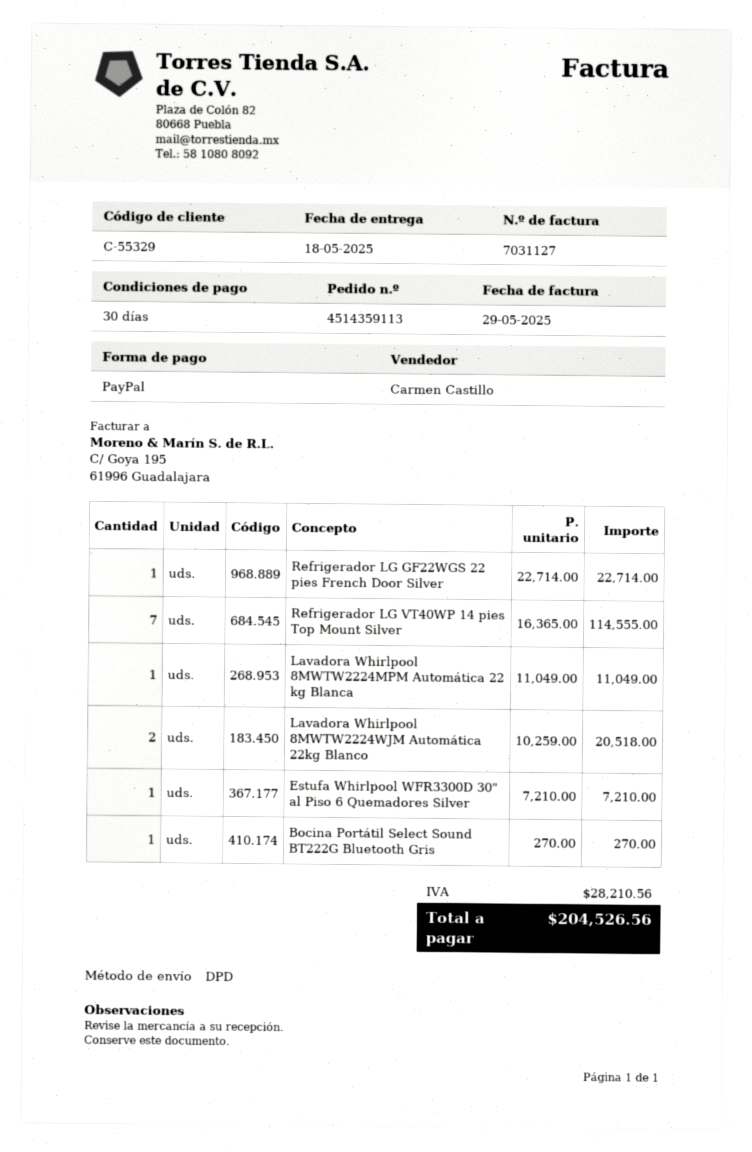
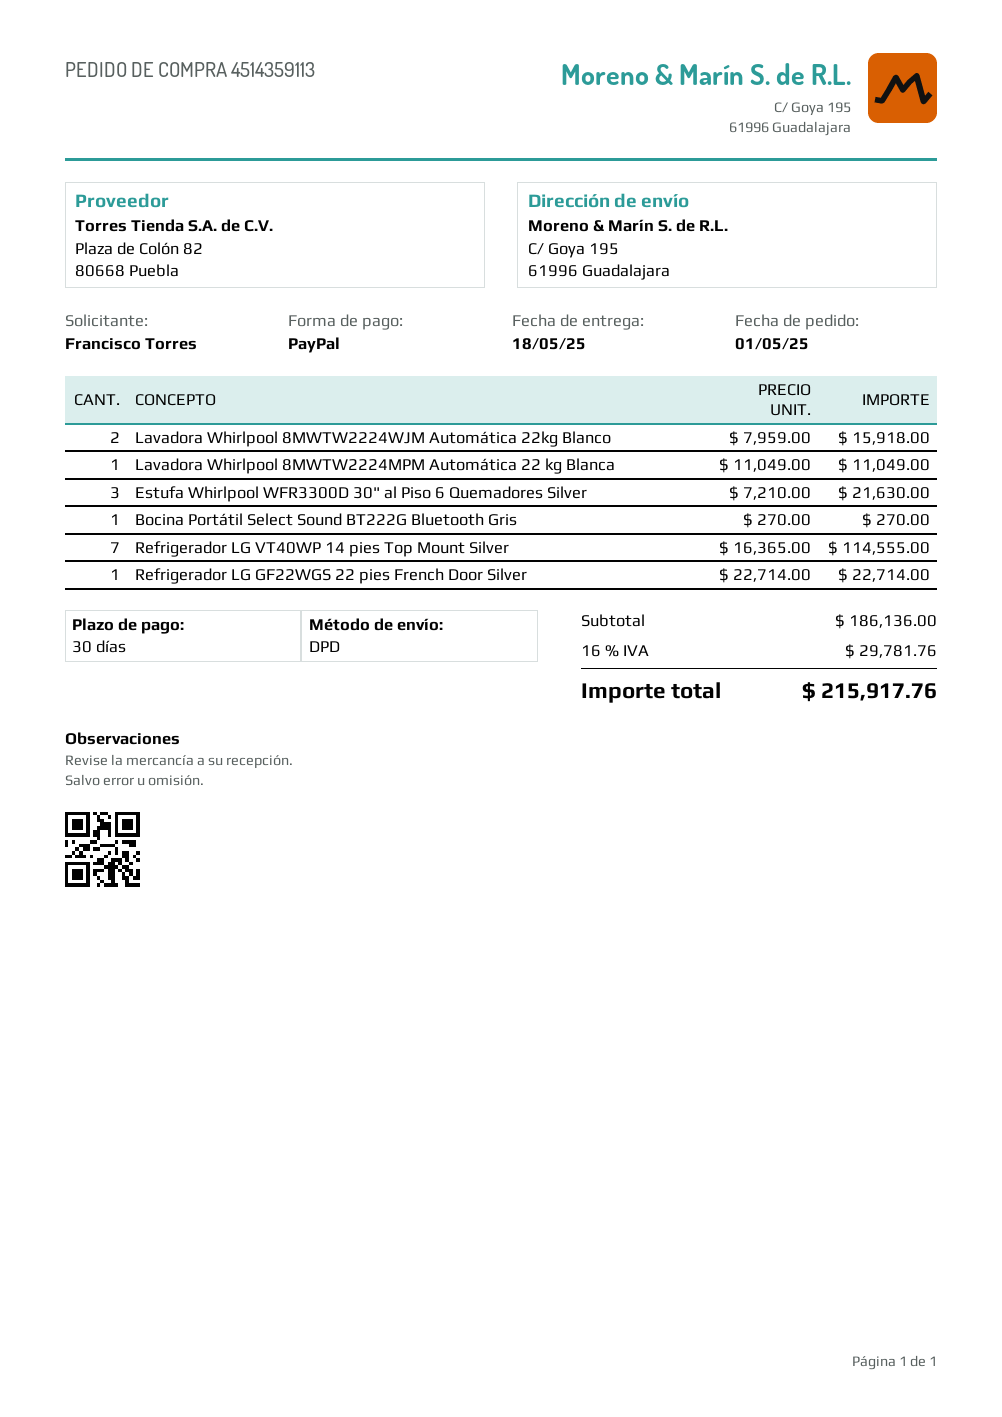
Lavadora Whirlpool 8MWTW2224WJM Automática 22kg Blanco: 2 x 10259.00 = 20518.00 -> 2 x 7959.00 = 15918.00
Estufa Whirlpool WFR3300D 30" al Piso 6 Quemadores Silver: 1 x 7210.00 = 7210.00 -> 3 x 7210.00 = 21630.00
tax: 28210.56 -> 29781.76
total: 204526.56 -> 215917.76

